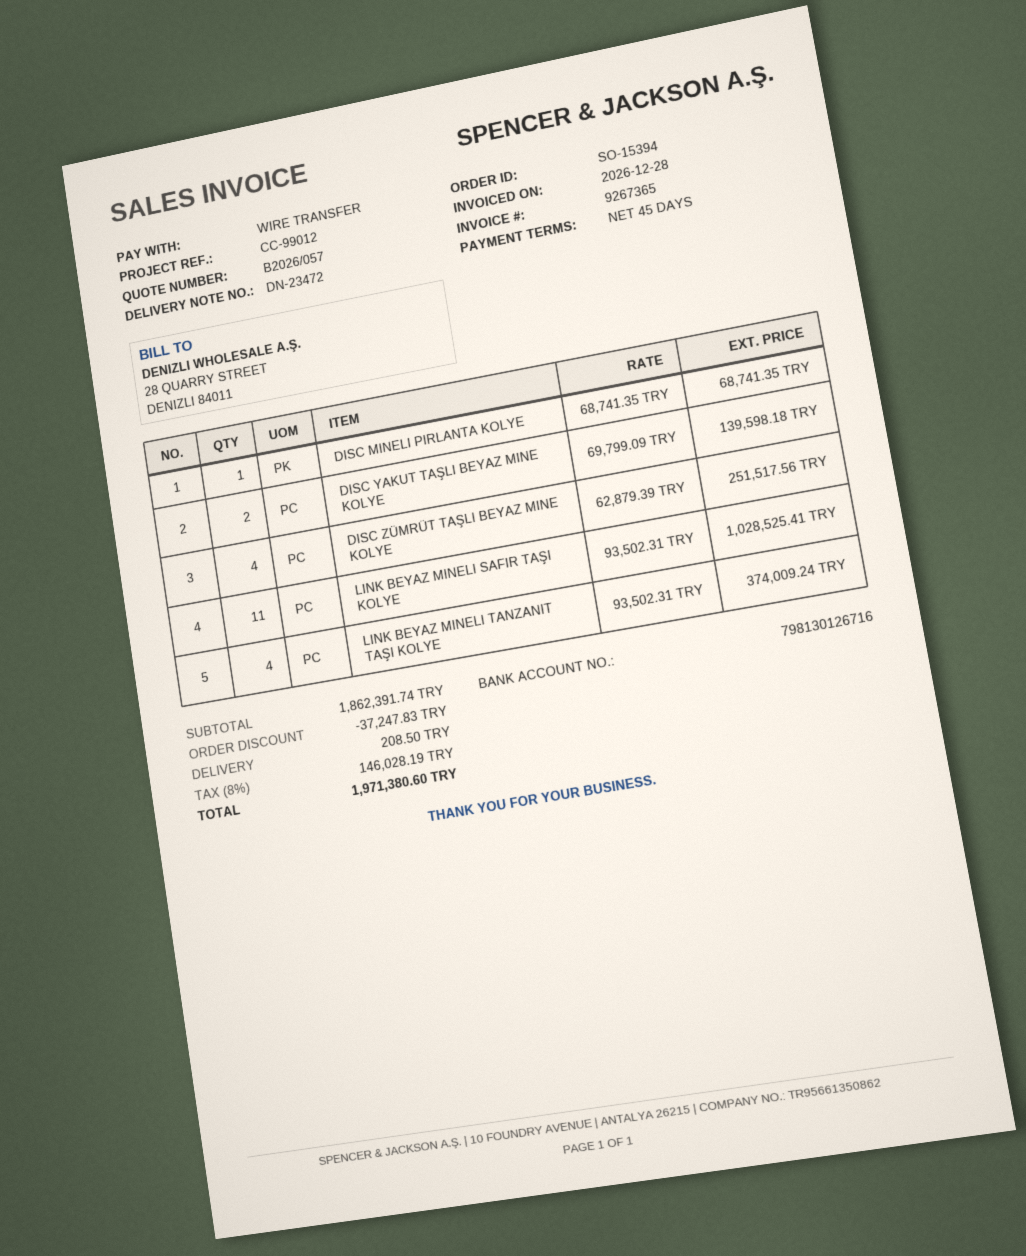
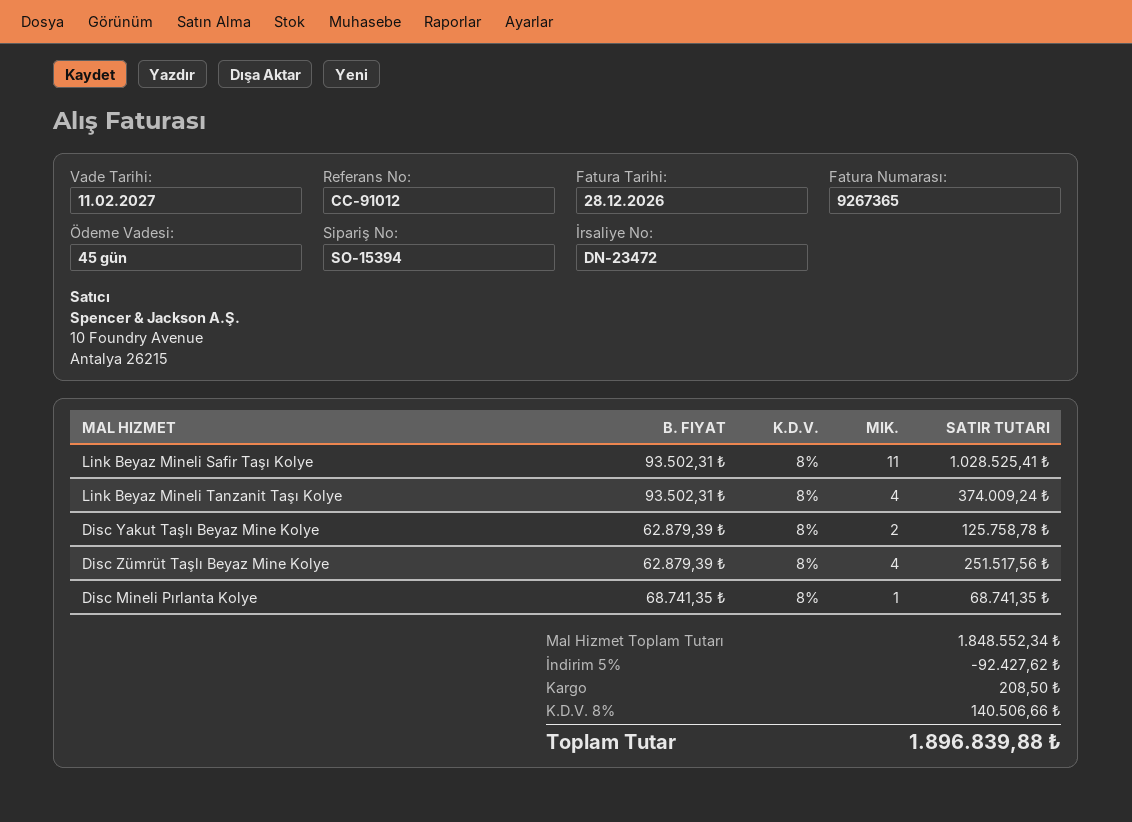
reference: CC-99012 -> CC-91012
DISC YAKUT TAŞLI BEYAZ MINE KOLYE: 2 x 69799.09 = 139598.18 -> 2 x 62879.39 = 125758.78
subtotal: 1862391.74 -> 1848552.34
discount: 37247.83 -> 92427.62
tax: 8% = 146028.19 -> 8% = 140506.66
total: 1971380.60 -> 1896839.88

